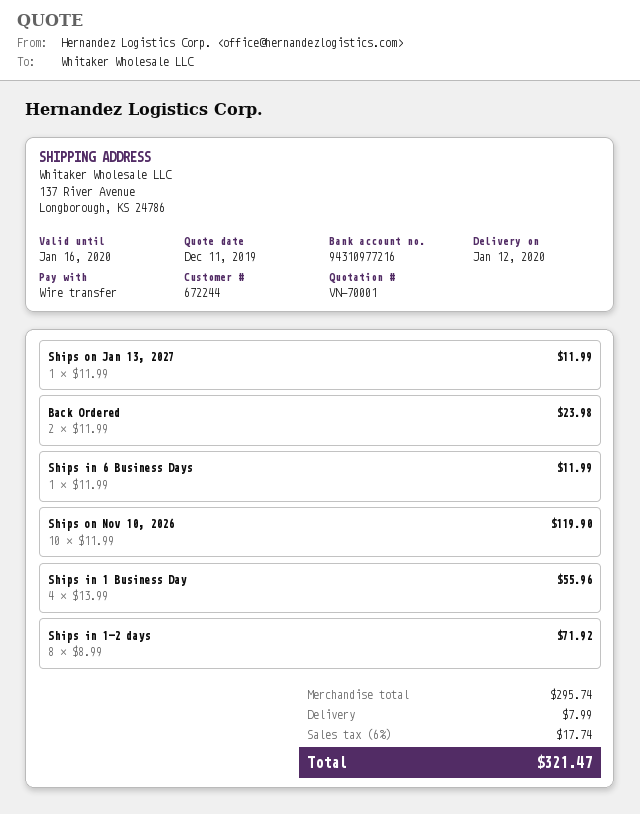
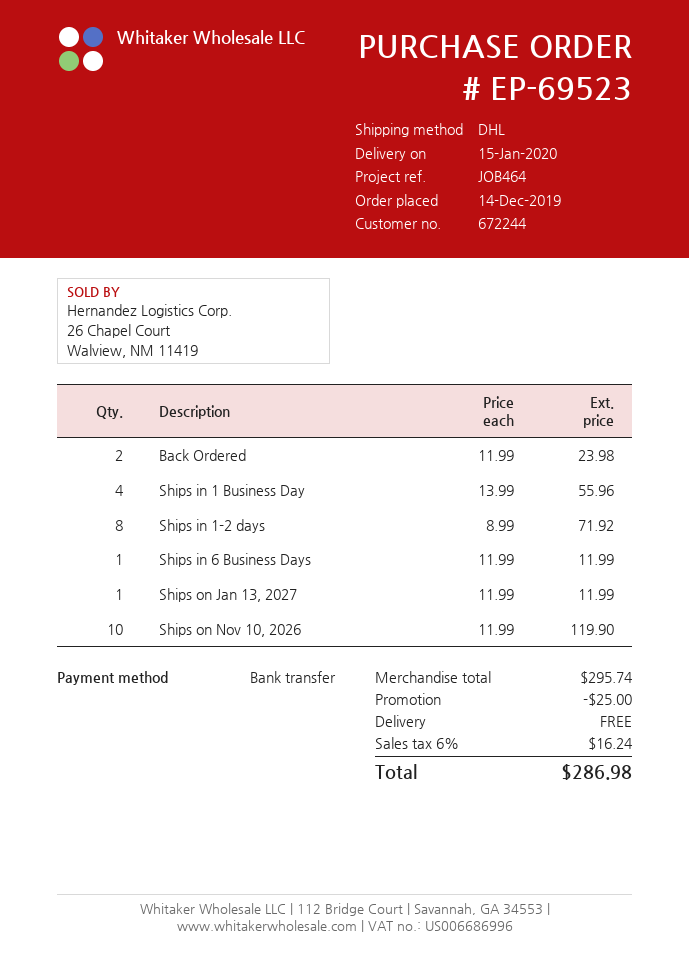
delivery date: 2020-01-12 -> 2020-01-15
discount: none -> 25.00
shipping: 7.99 -> 0.00
tax: 6% = 17.74 -> 6% = 16.24
total: 321.47 -> 286.98

